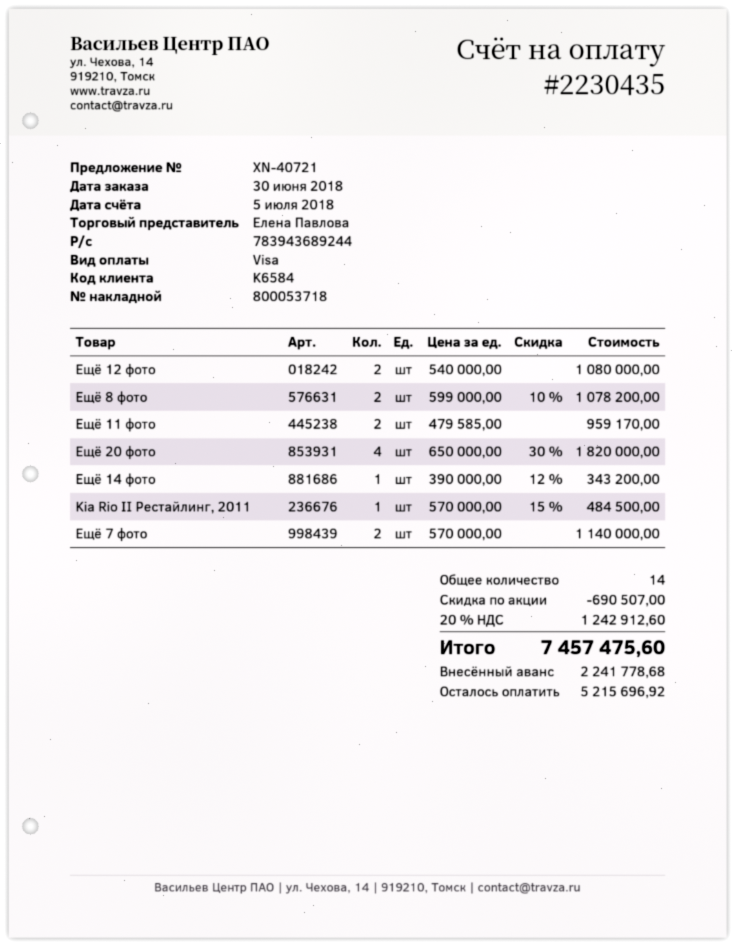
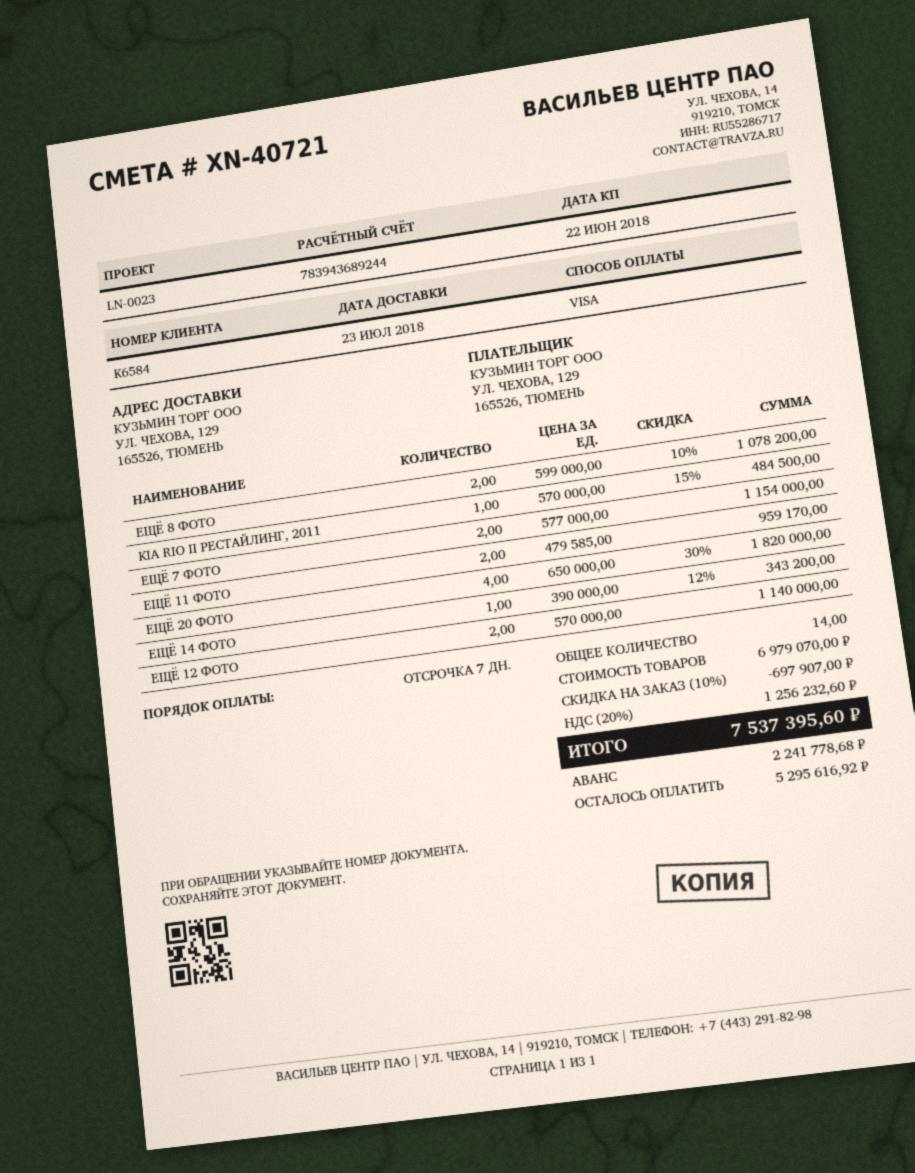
Ещё 12 фото: 2 x 540000.00 = 1080000.00 -> 2 x 570000.00 = 1140000.00
Ещё 7 фото: 2 x 570000.00 = 1140000.00 -> 2 x 577000.00 = 1154000.00
discount: 690507.00 -> 697907.00
tax: 20% = 1242912.60 -> 20% = 1256232.60
total: 7457475.60 -> 7537395.60
balance: 5215696.92 -> 5295616.92

